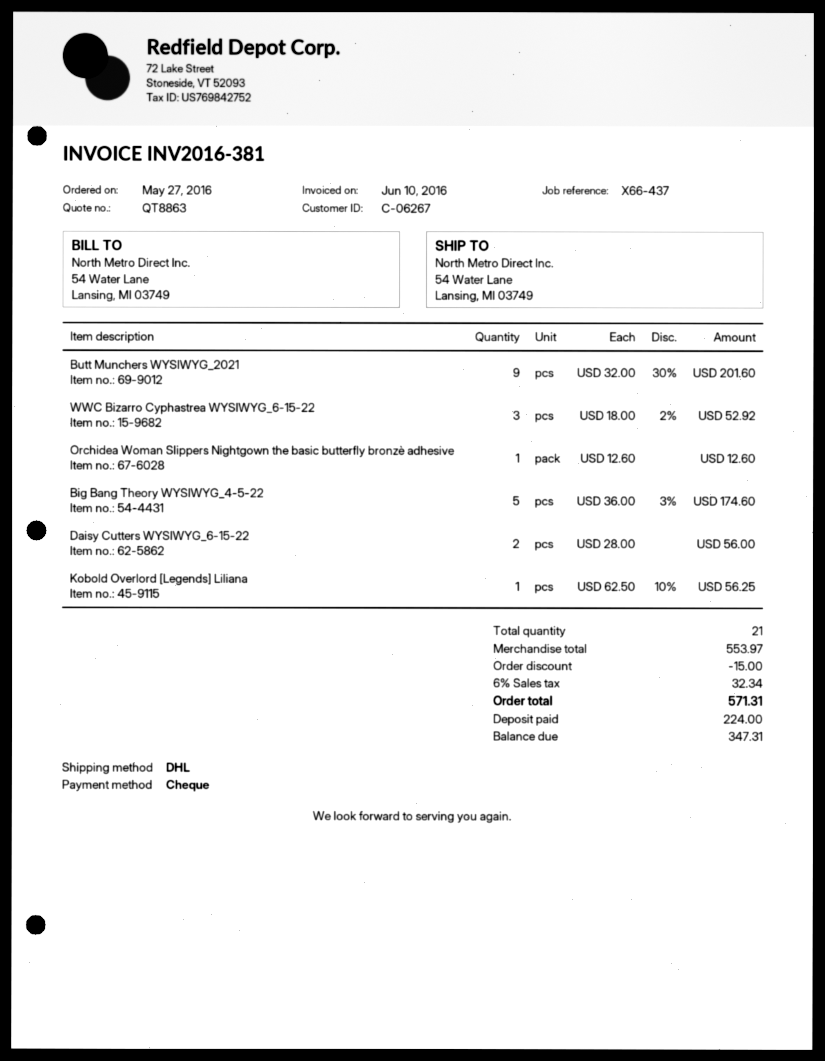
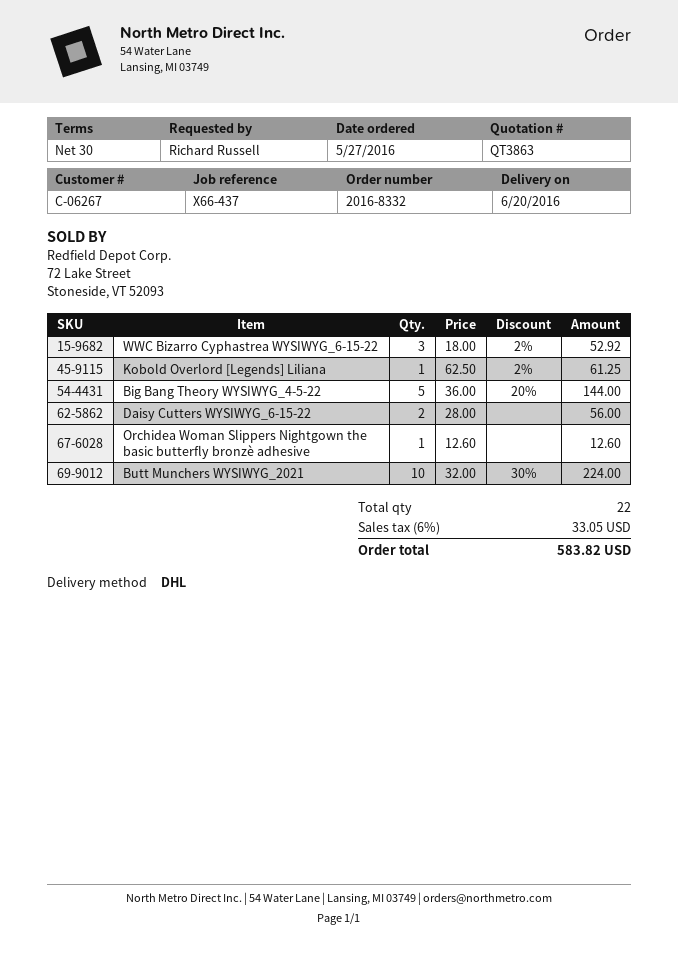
quote number: QT8863 -> QT3863
Butt Munchers WYSIWYG_2021: 9 x 32.00 - 30% = 201.60 -> 10 x 32.00 - 30% = 224.00
Big Bang Theory WYSIWYG_4-5-22: 5 x 36.00 - 3% = 174.60 -> 5 x 36.00 - 20% = 144.00
Kobold Overlord [Legends] Liliana: 1 x 62.50 - 10% = 56.25 -> 1 x 62.50 - 2% = 61.25
total quantity: 21 -> 22
discount: 15.00 -> none
tax: 6% = 32.34 -> 6% = 33.05
total: 571.31 -> 583.82

